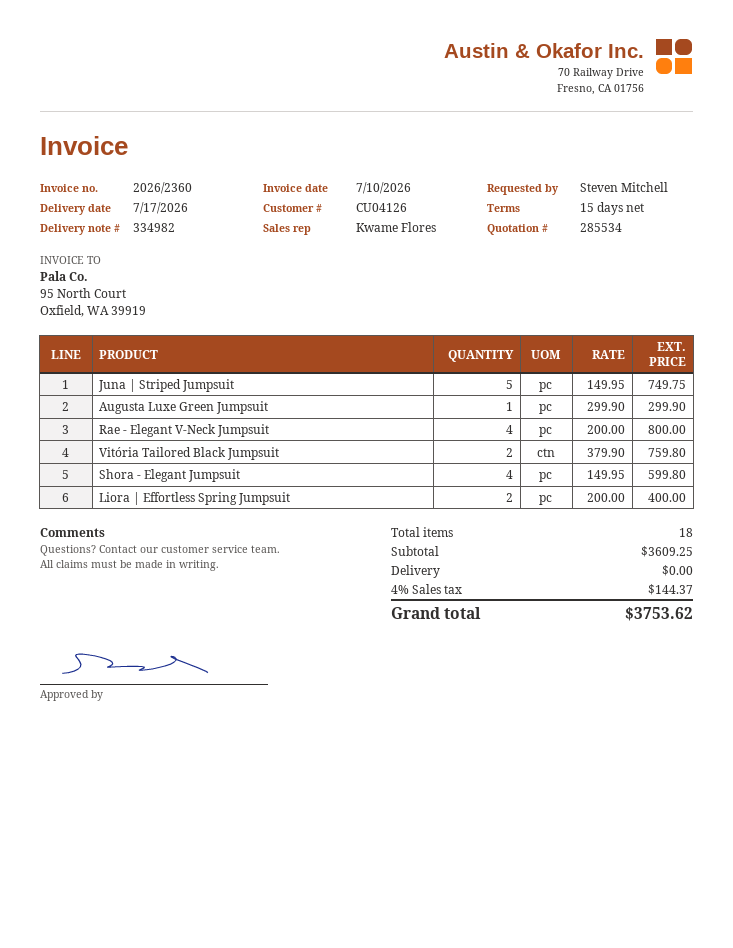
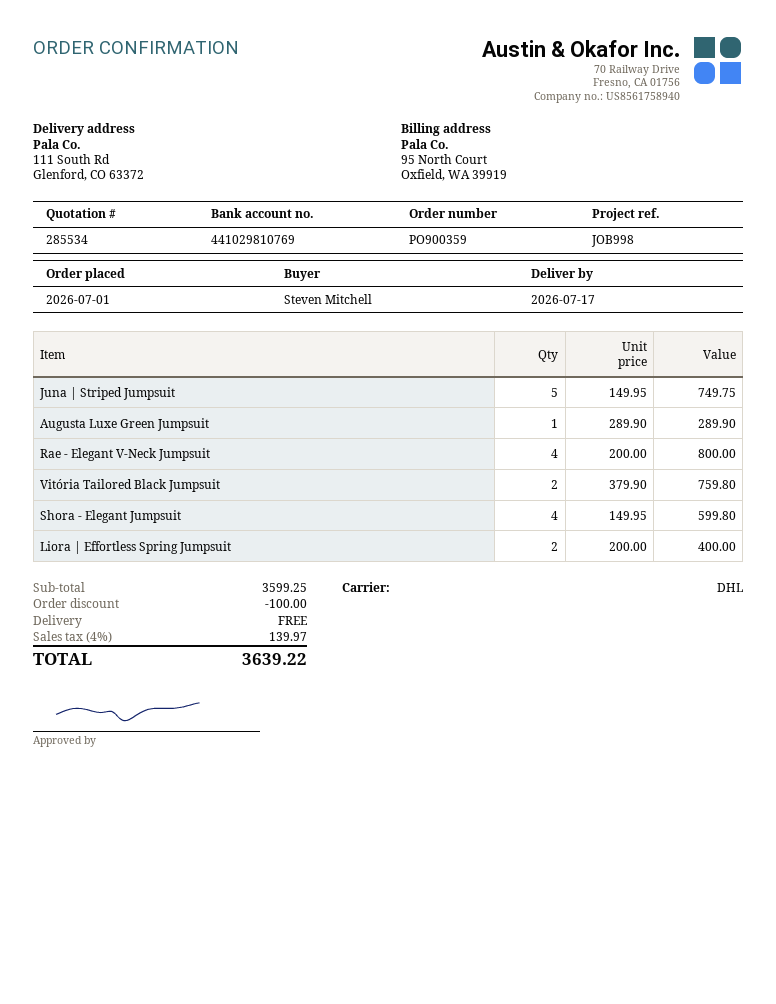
Augusta Luxe Green Jumpsuit: 1 x 299.90 = 299.90 -> 1 x 289.90 = 289.90
subtotal: 3609.25 -> 3599.25
discount: none -> 100.00
tax: 4% = 144.37 -> 4% = 139.97
total: 3753.62 -> 3639.22

